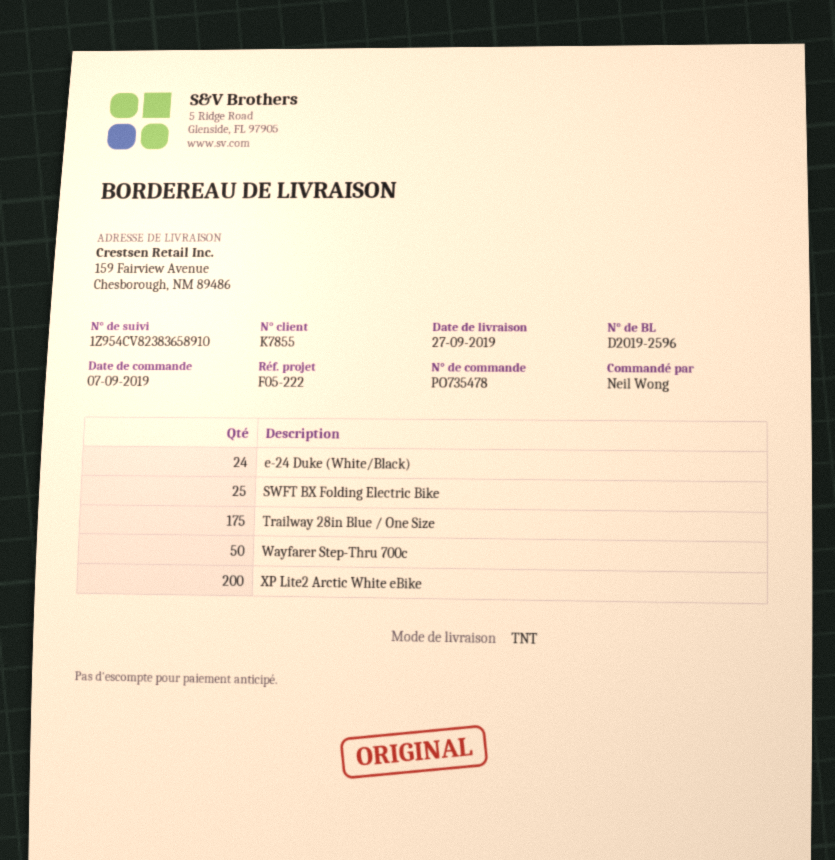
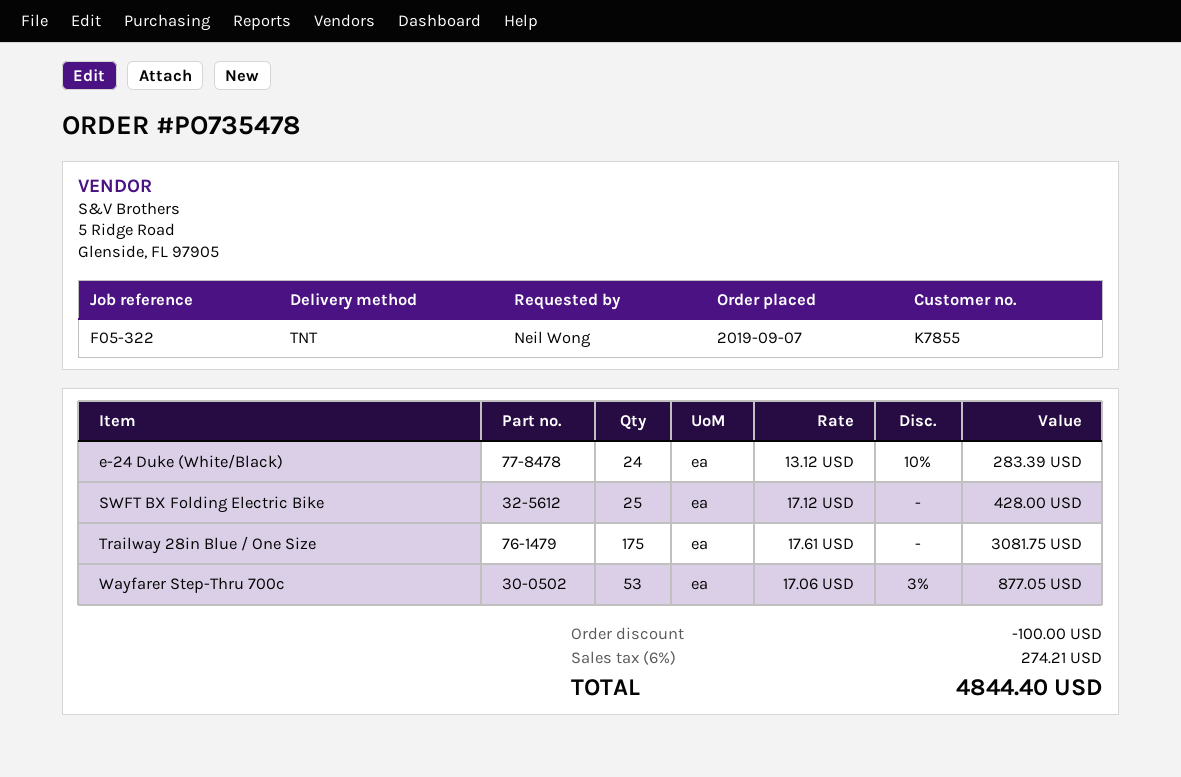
reference: F05-222 -> F05-322
Wayfarer Step-Thru 700c: 50 -> 53
XP Lite2 Arctic White eBike: 200 -> none

